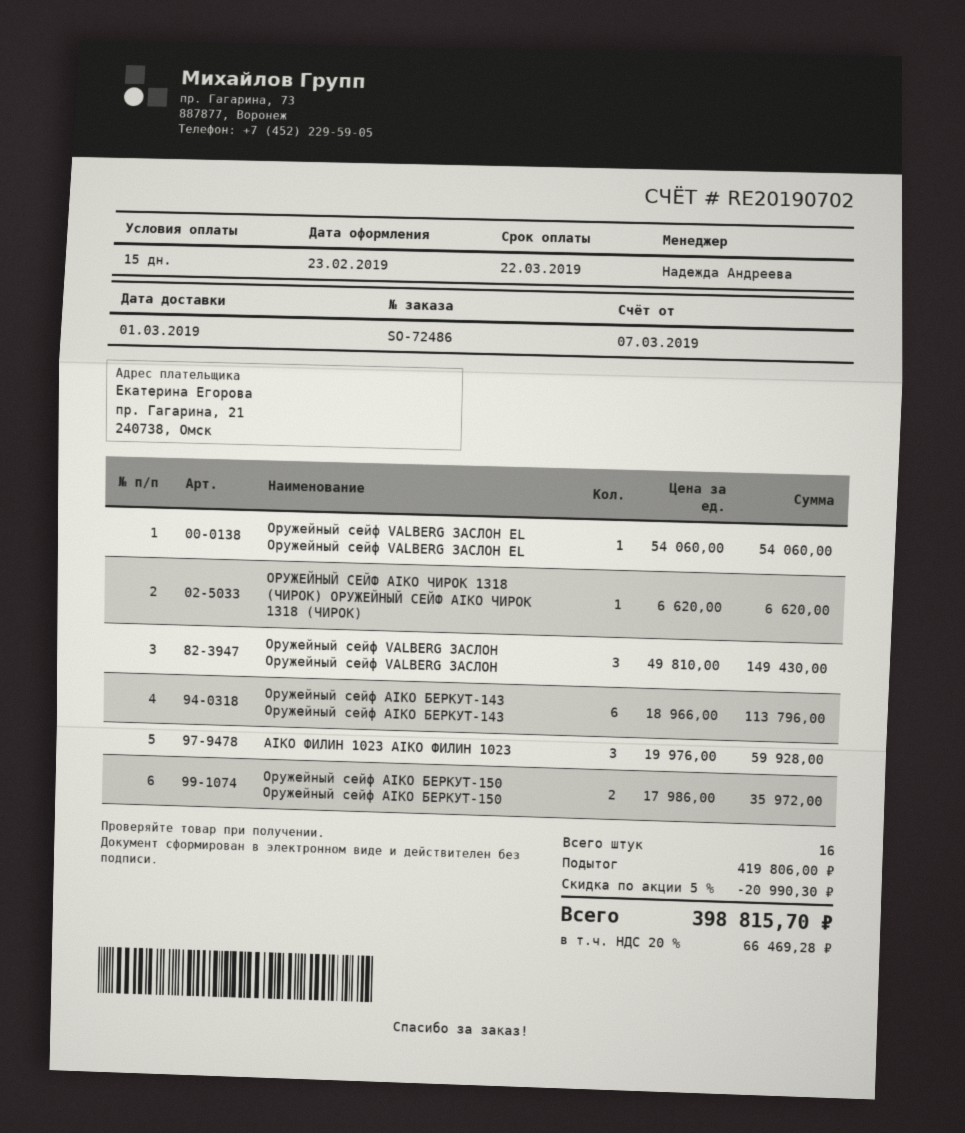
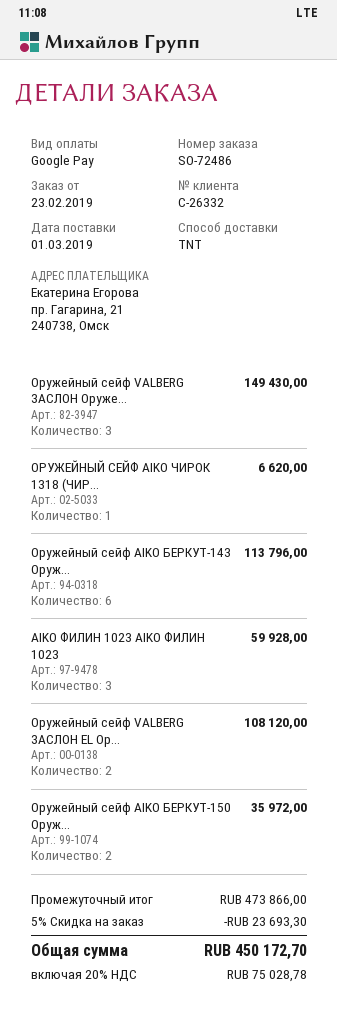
Оружейный сейф VALBERG ЗАСЛОН EL Оружейный сейф VALBERG ЗАСЛОН EL: 1 for 54060.00 -> 2 for 108120.00
subtotal: 419806.00 -> 473866.00
discount: 5% = 20990.30 -> 5% = 23693.30
tax: 20% = 66469.28 -> 20% = 75028.78
total: 398815.70 -> 450172.70

